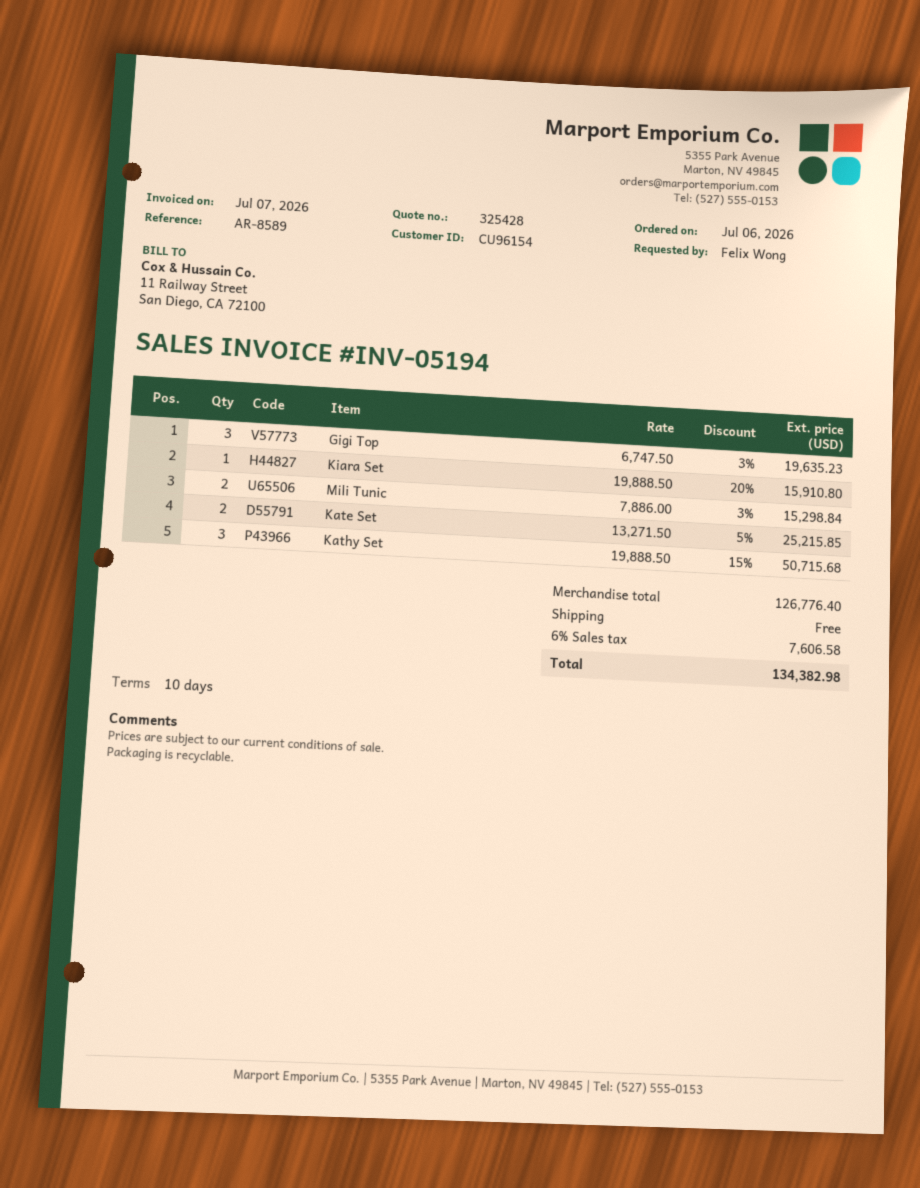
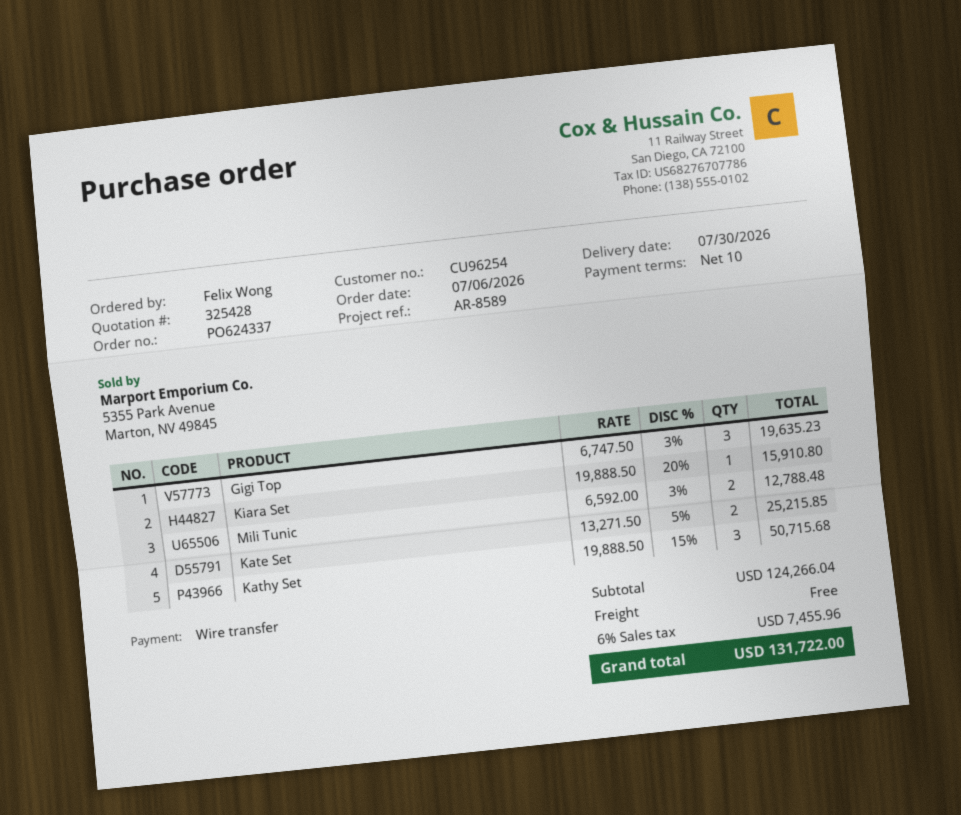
customer number: CU96154 -> CU96254
Mili Tunic: 2 x 7886.00 - 3% = 15298.84 -> 2 x 6592.00 - 3% = 12788.48
subtotal: 126776.40 -> 124266.04
tax: 6% = 7606.58 -> 6% = 7455.96
total: 134382.98 -> 131722.00

